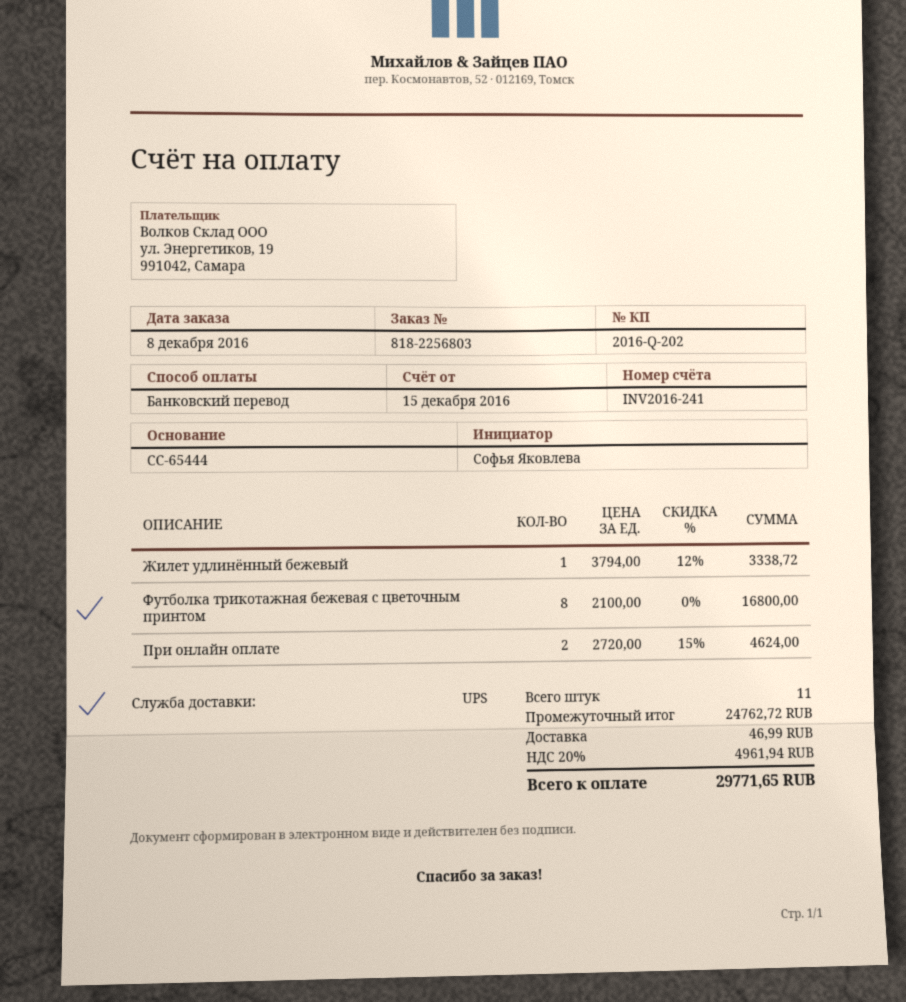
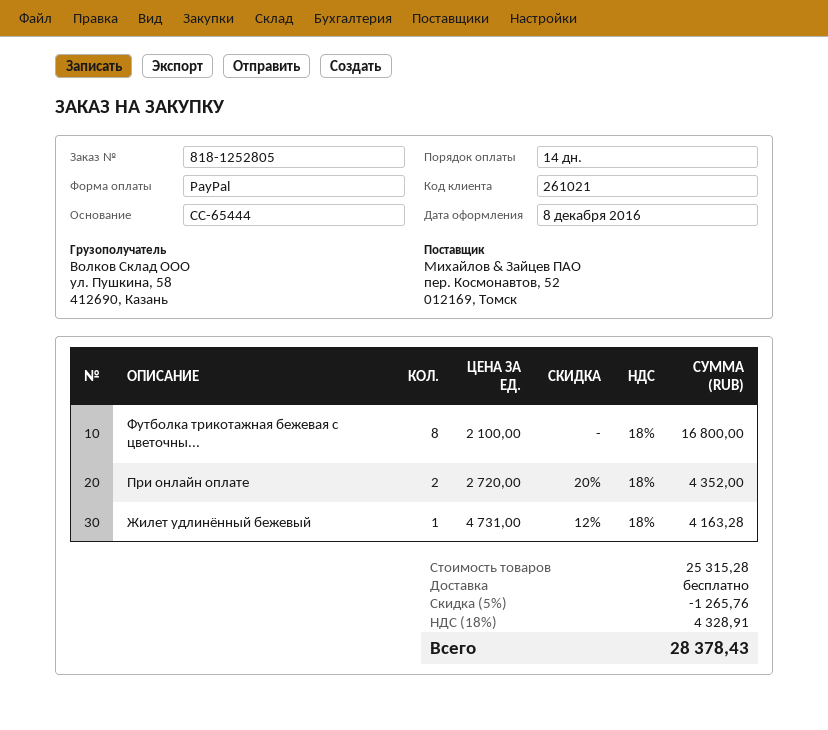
order number: 818-2256803 -> 818-1252805
payment method: bank transfer -> PayPal
Жилет удлинённый бежевый: 1 x 3794.00 - 12% = 3338.72 -> 1 x 4731.00 - 12% = 4163.28
При онлайн оплате: 2 x 2720.00 - 15% = 4624.00 -> 2 x 2720.00 - 20% = 4352.00
subtotal: 24762.72 -> 25315.28
discount: none -> 5% = 1265.76
shipping: 46.99 -> 0.00
tax: 20% = 4961.94 -> 18% = 4328.91
total: 29771.65 -> 28378.43

